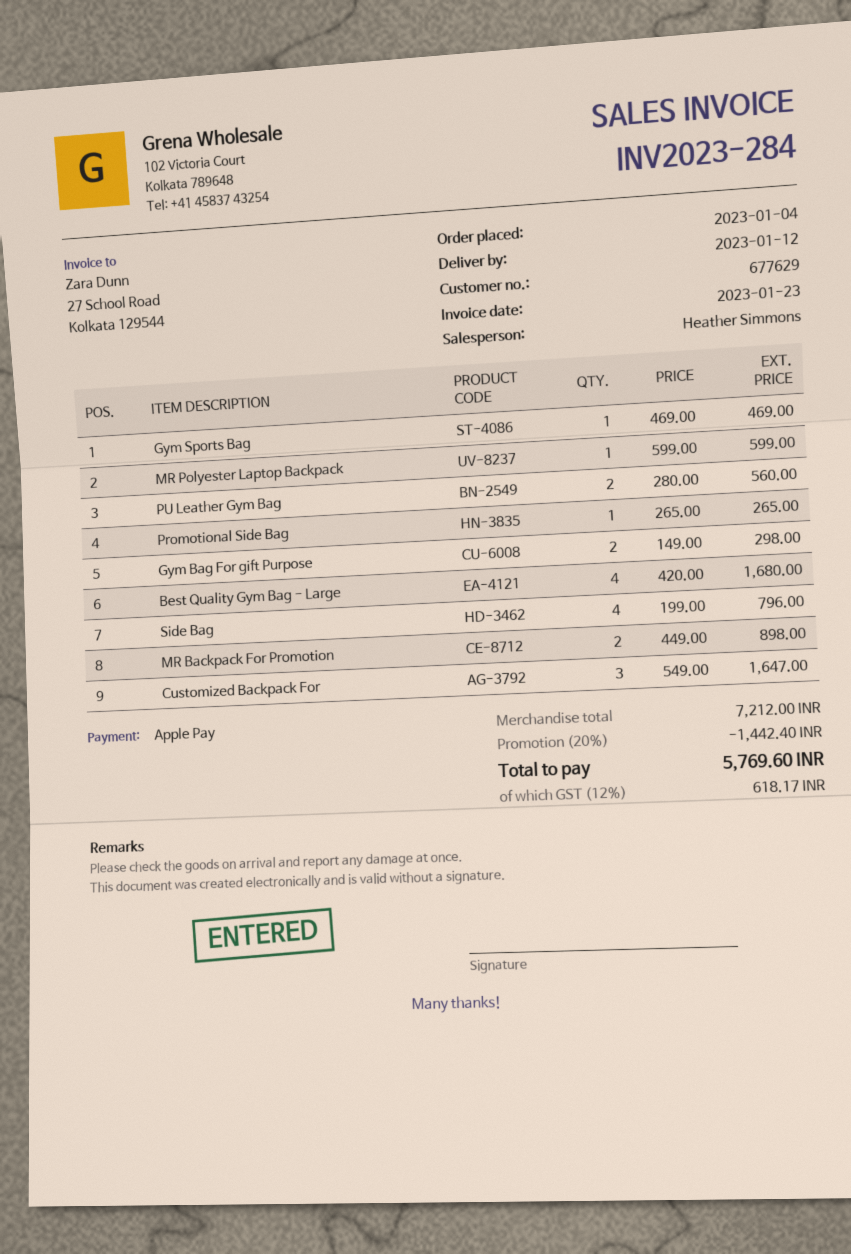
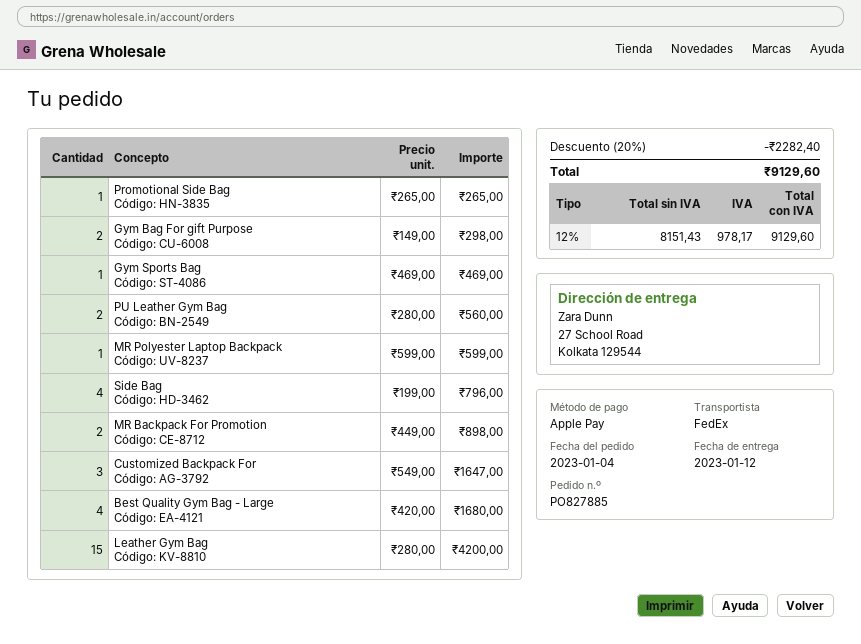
Leather Gym Bag: none -> 15 x 280.00 = 4200.00
discount: 20% = 1442.40 -> 20% = 2282.40
tax: 12% = 618.17 -> 12% = 978.17
total: 5769.60 -> 9129.60

